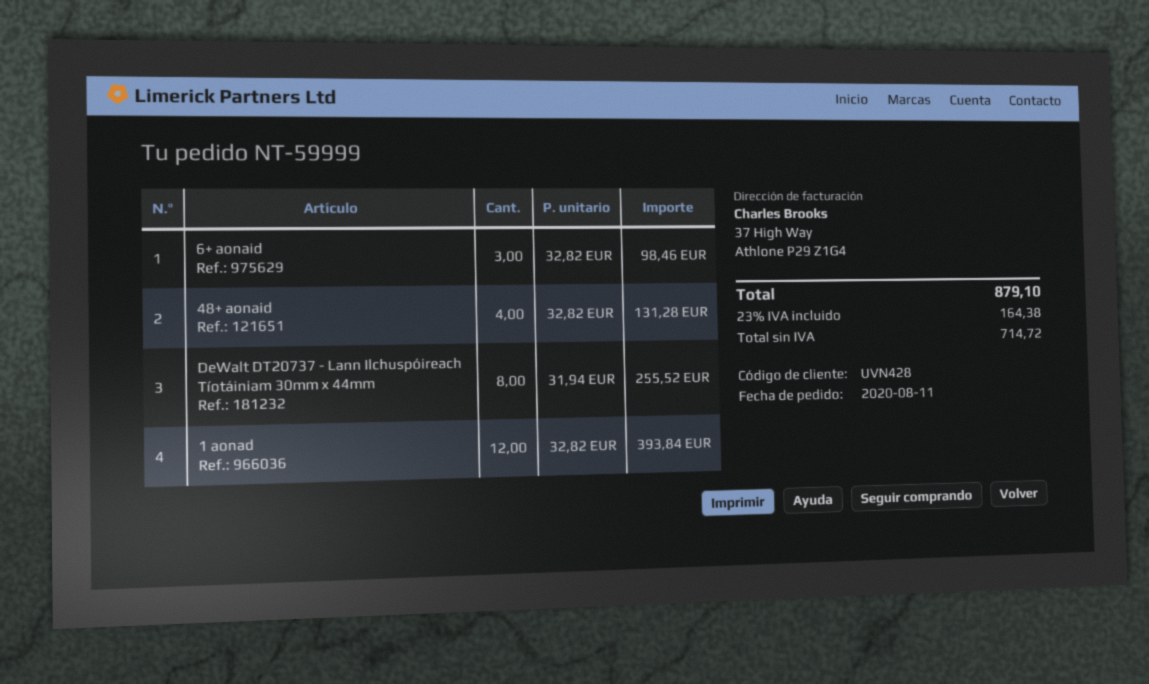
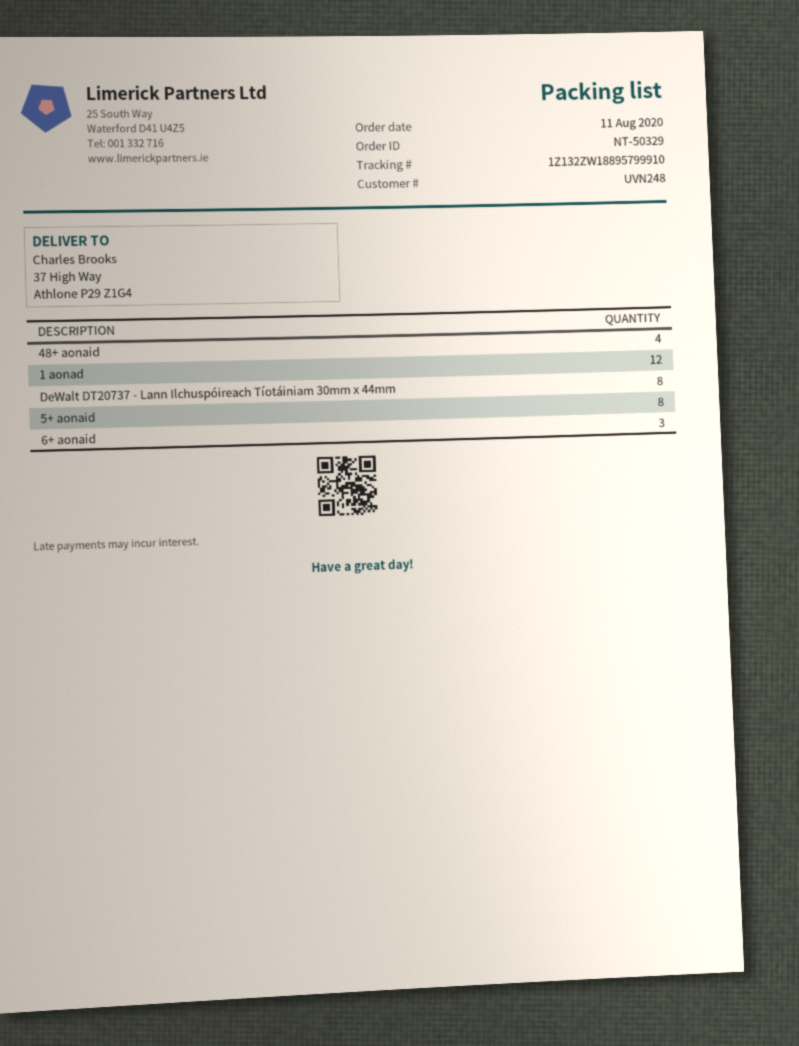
order number: NT-59999 -> NT-50329
customer number: UVN428 -> UVN248
5+ aonaid: none -> 8

